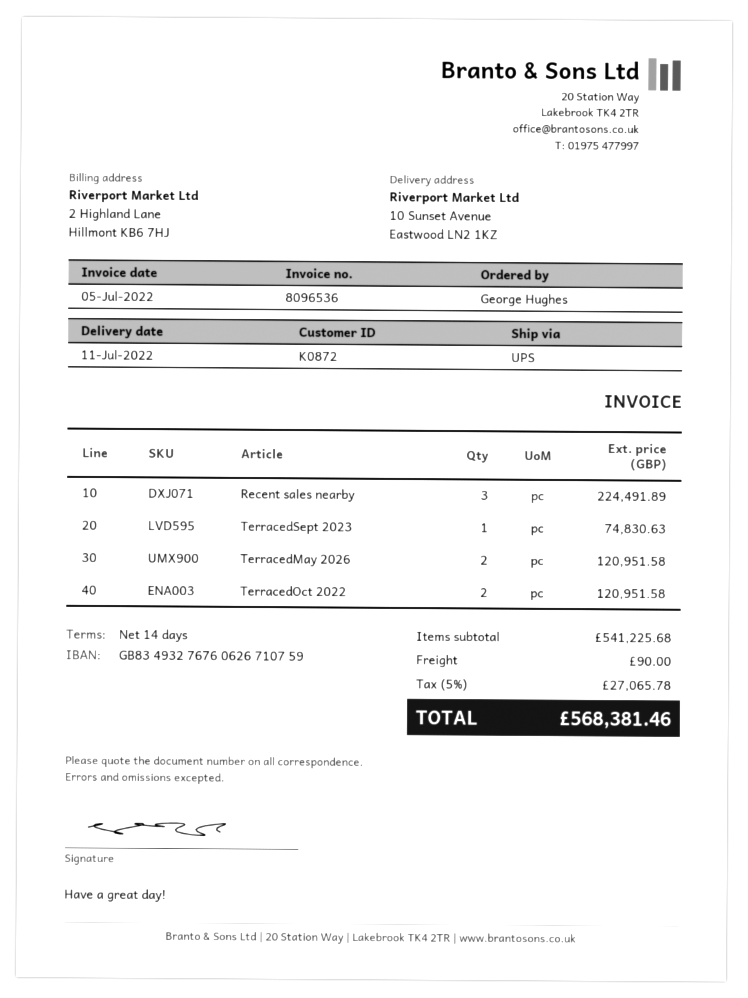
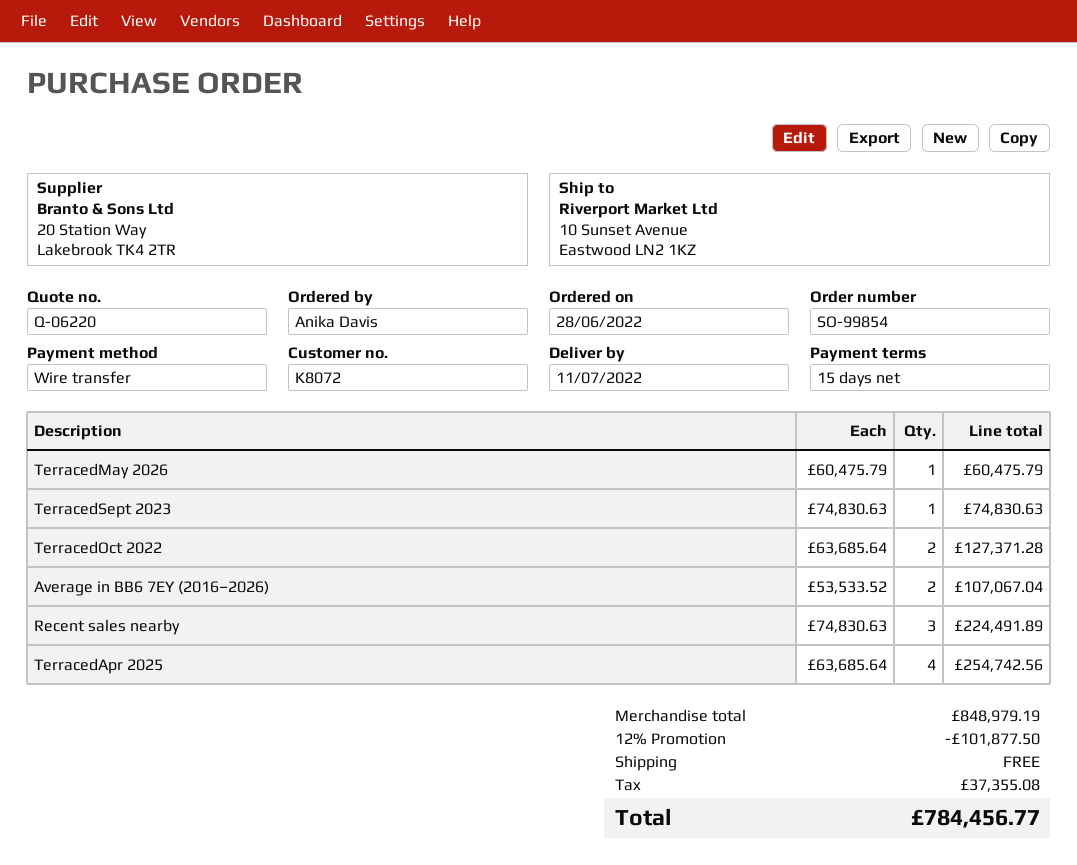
payment terms: 14 days -> 15 days
customer number: K0872 -> K8072
ordered by: George Hughes -> Anika Davis
TerracedMay 2026: 2 for 120951.58 -> 1 for 60475.79
TerracedOct 2022: 2 for 120951.58 -> 2 for 127371.28
Average in BB6 7EY (2016–2026): none -> 2 for 107067.04
TerracedApr 2025: none -> 4 for 254742.56
subtotal: 541225.68 -> 848979.19
discount: none -> 12% = 101877.50
shipping: 90.00 -> 0.00
tax: 27065.78 -> 37355.08
total: 568381.46 -> 784456.77

